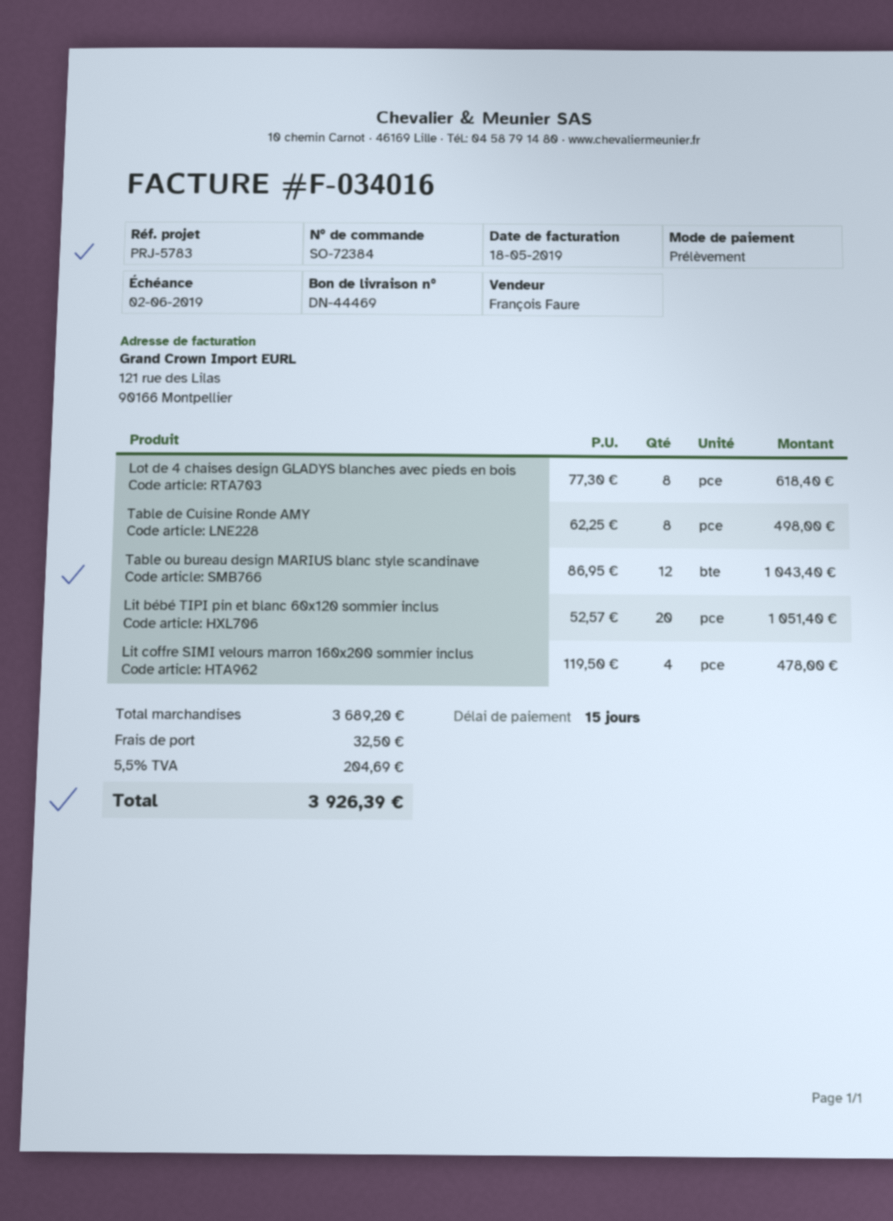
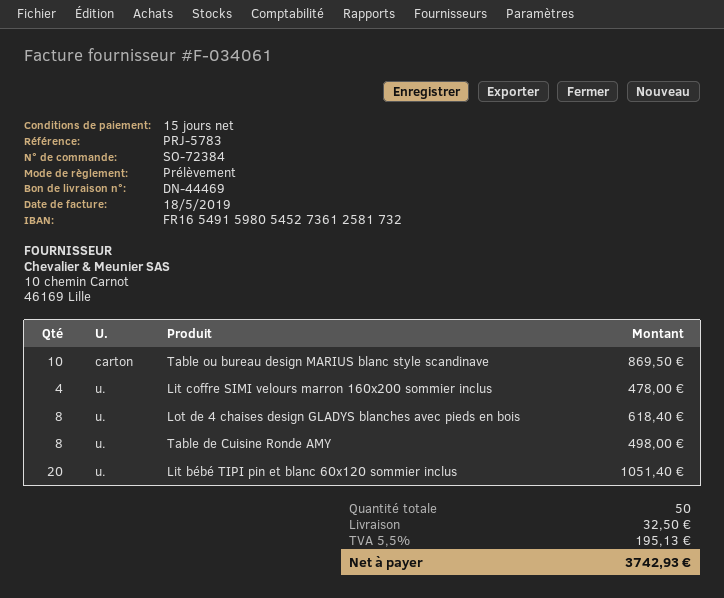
invoice number: F-034016 -> F-034061
Table ou bureau design MARIUS blanc style scandinave: 12 for 1043.40 -> 10 for 869.50
tax: 5.5% = 204.69 -> 5.5% = 195.13
total: 3926.39 -> 3742.93

